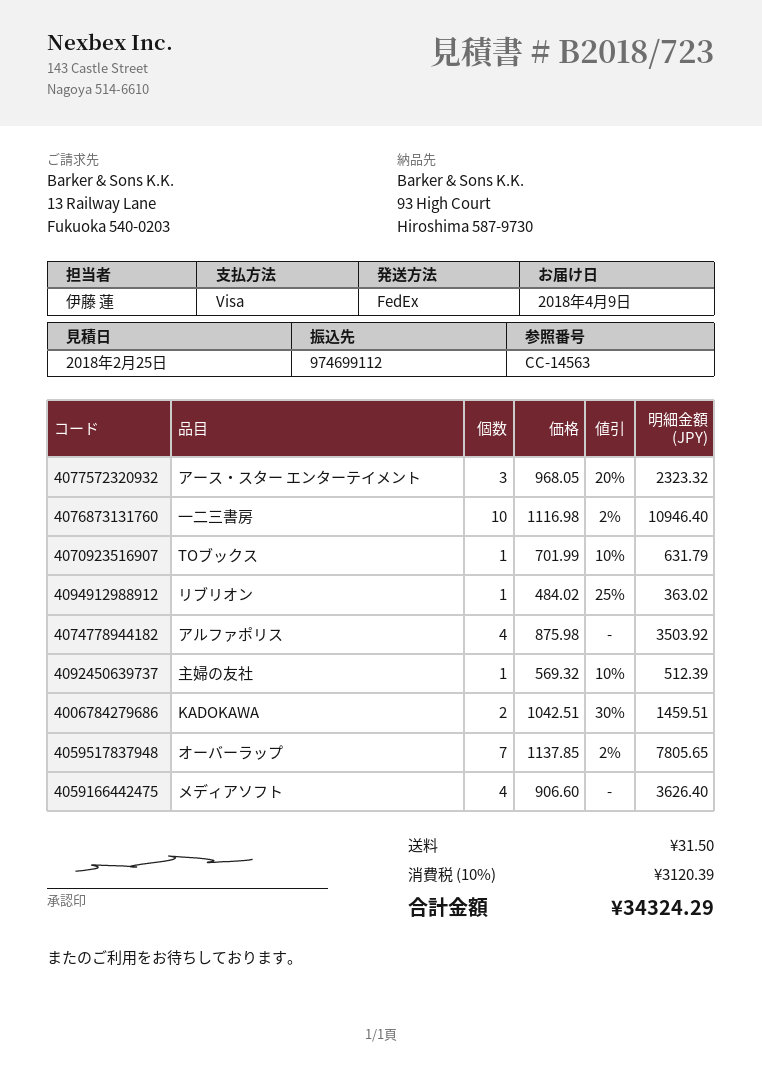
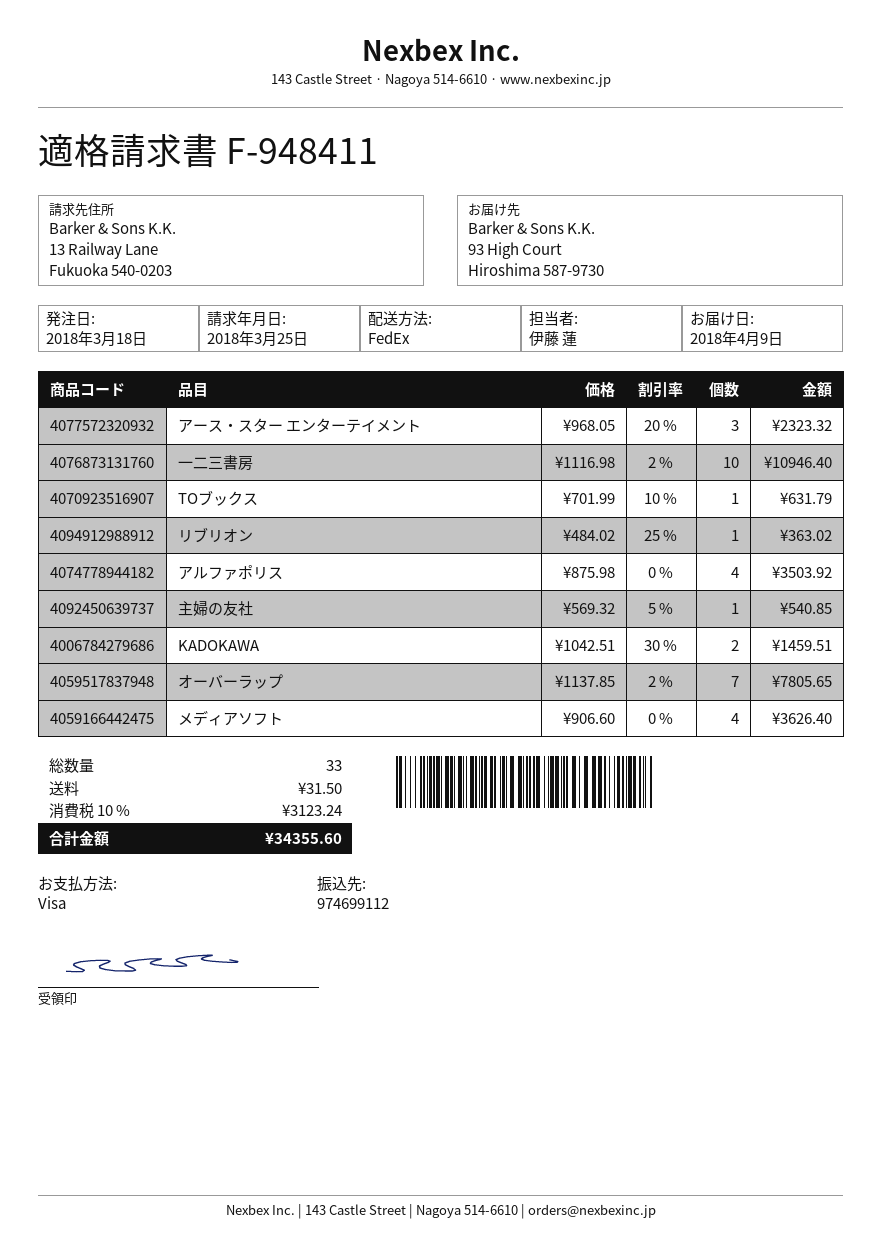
主婦の友社: 1 x 569.32 - 10% = 512.39 -> 1 x 569.32 - 5% = 540.85
tax: 10% = 3120.39 -> 10% = 3123.24
total: 34324.29 -> 34355.60

